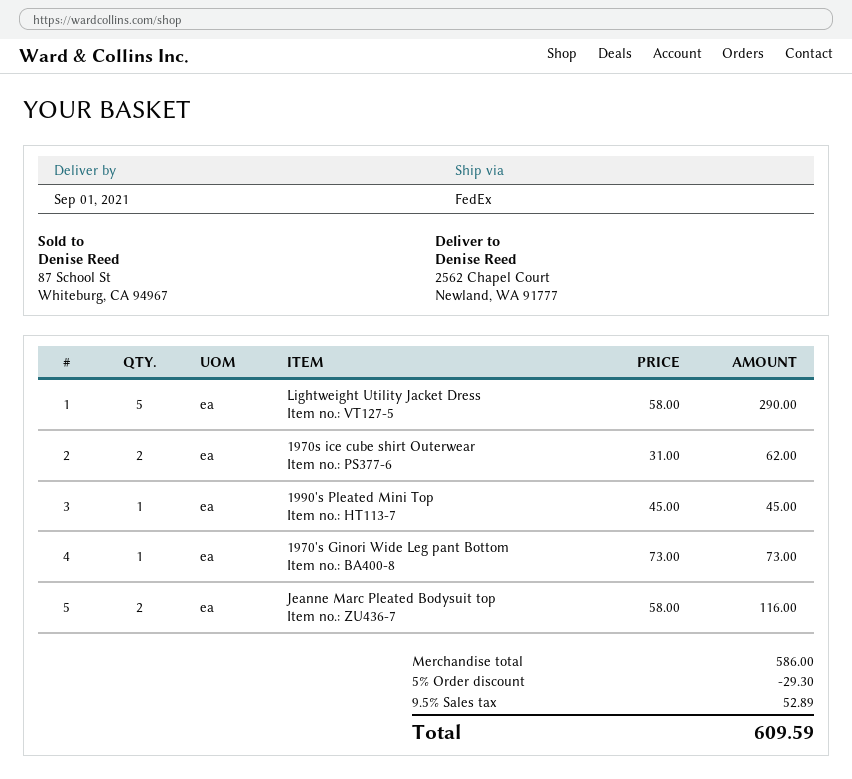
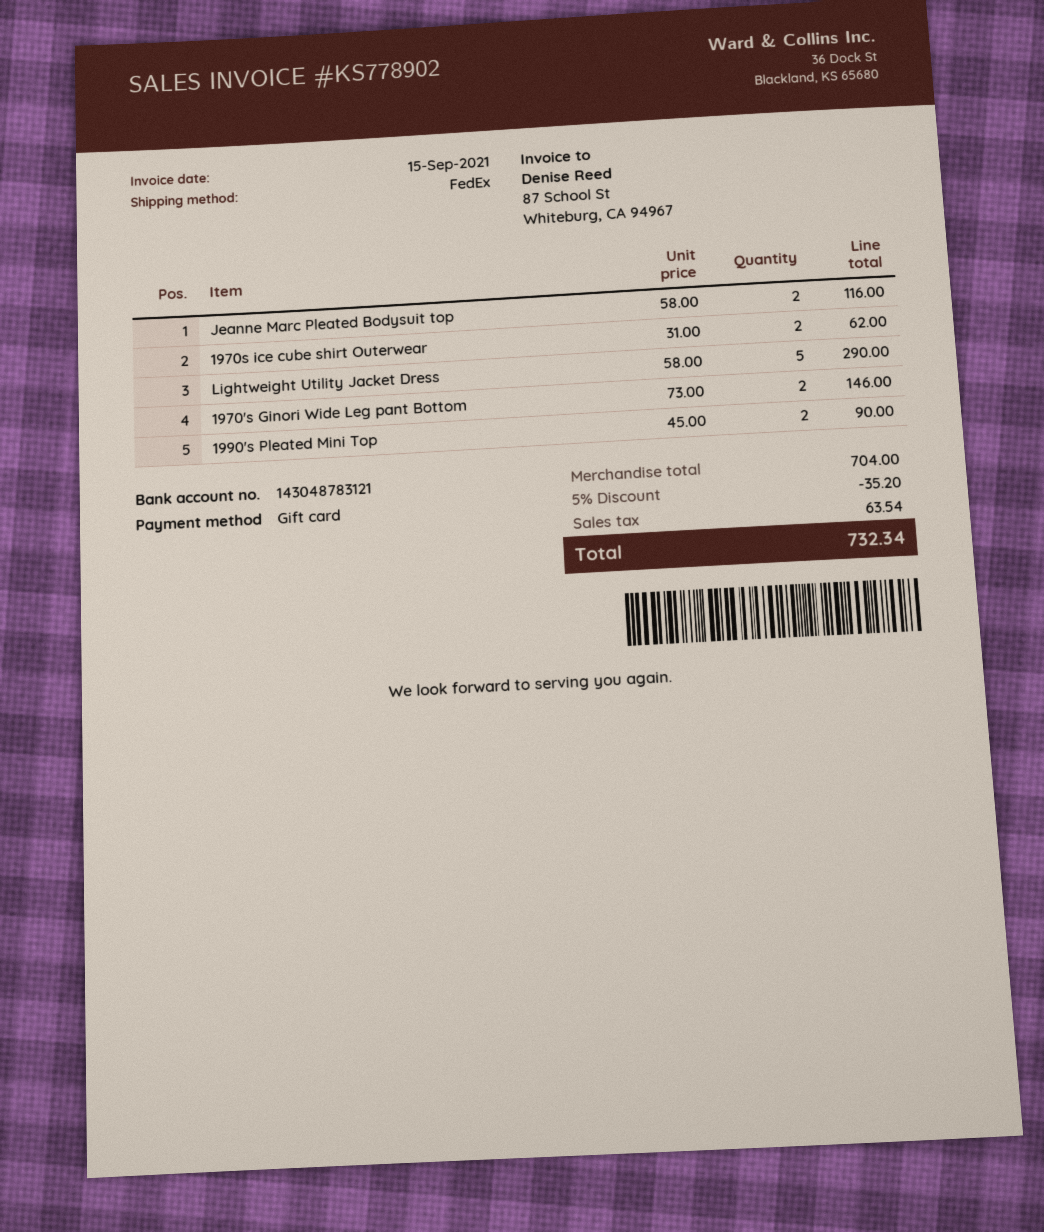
1990's Pleated Mini Top: 1 x 45.00 = 45.00 -> 2 x 45.00 = 90.00
1970's Ginori Wide Leg pant Bottom: 1 x 73.00 = 73.00 -> 2 x 73.00 = 146.00
subtotal: 586.00 -> 704.00
discount: 5% = 29.30 -> 5% = 35.20
tax: 52.89 -> 63.54
total: 609.59 -> 732.34

